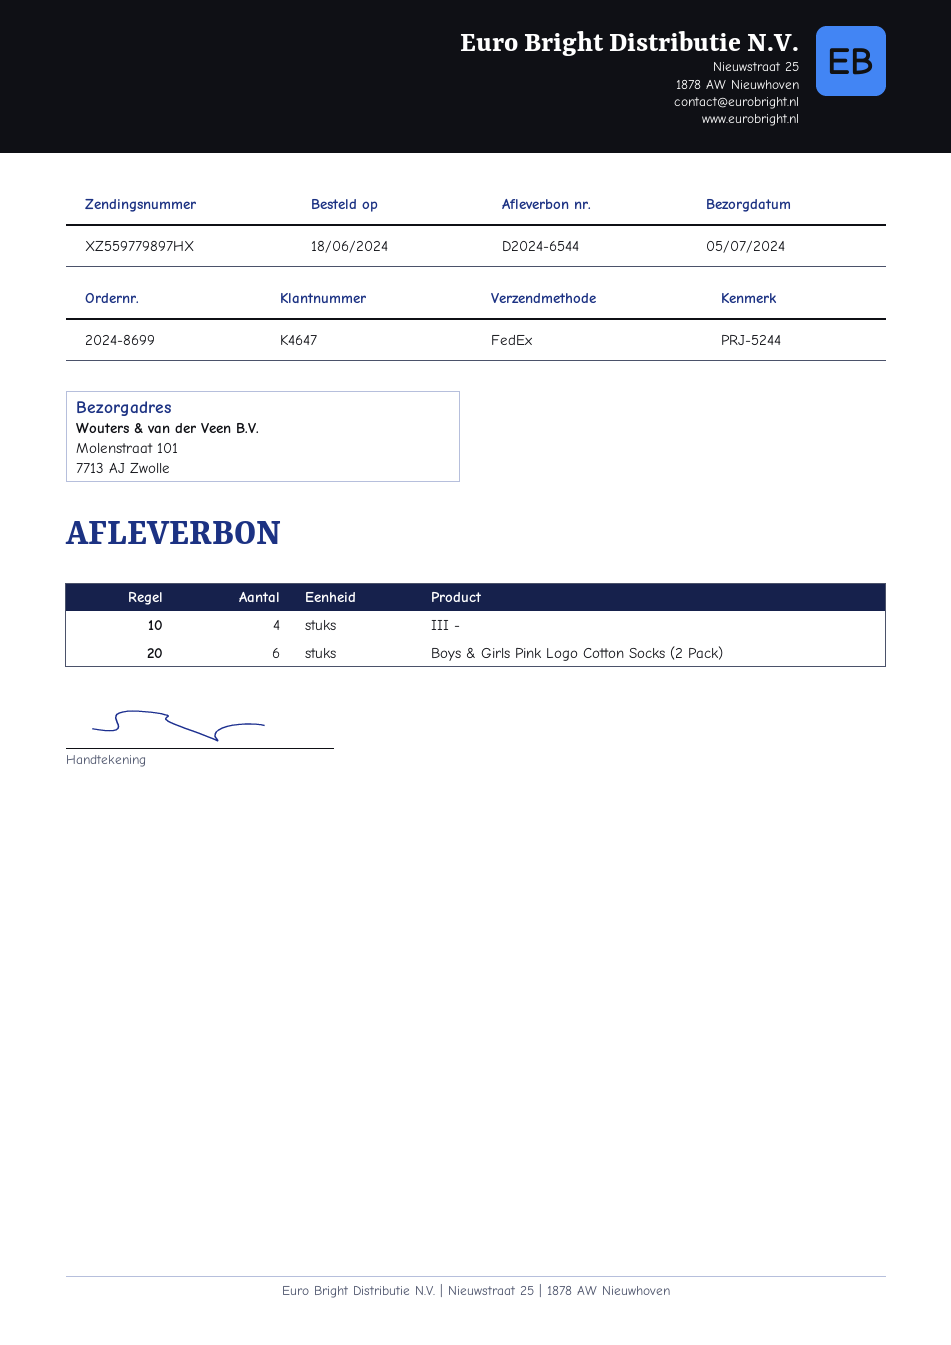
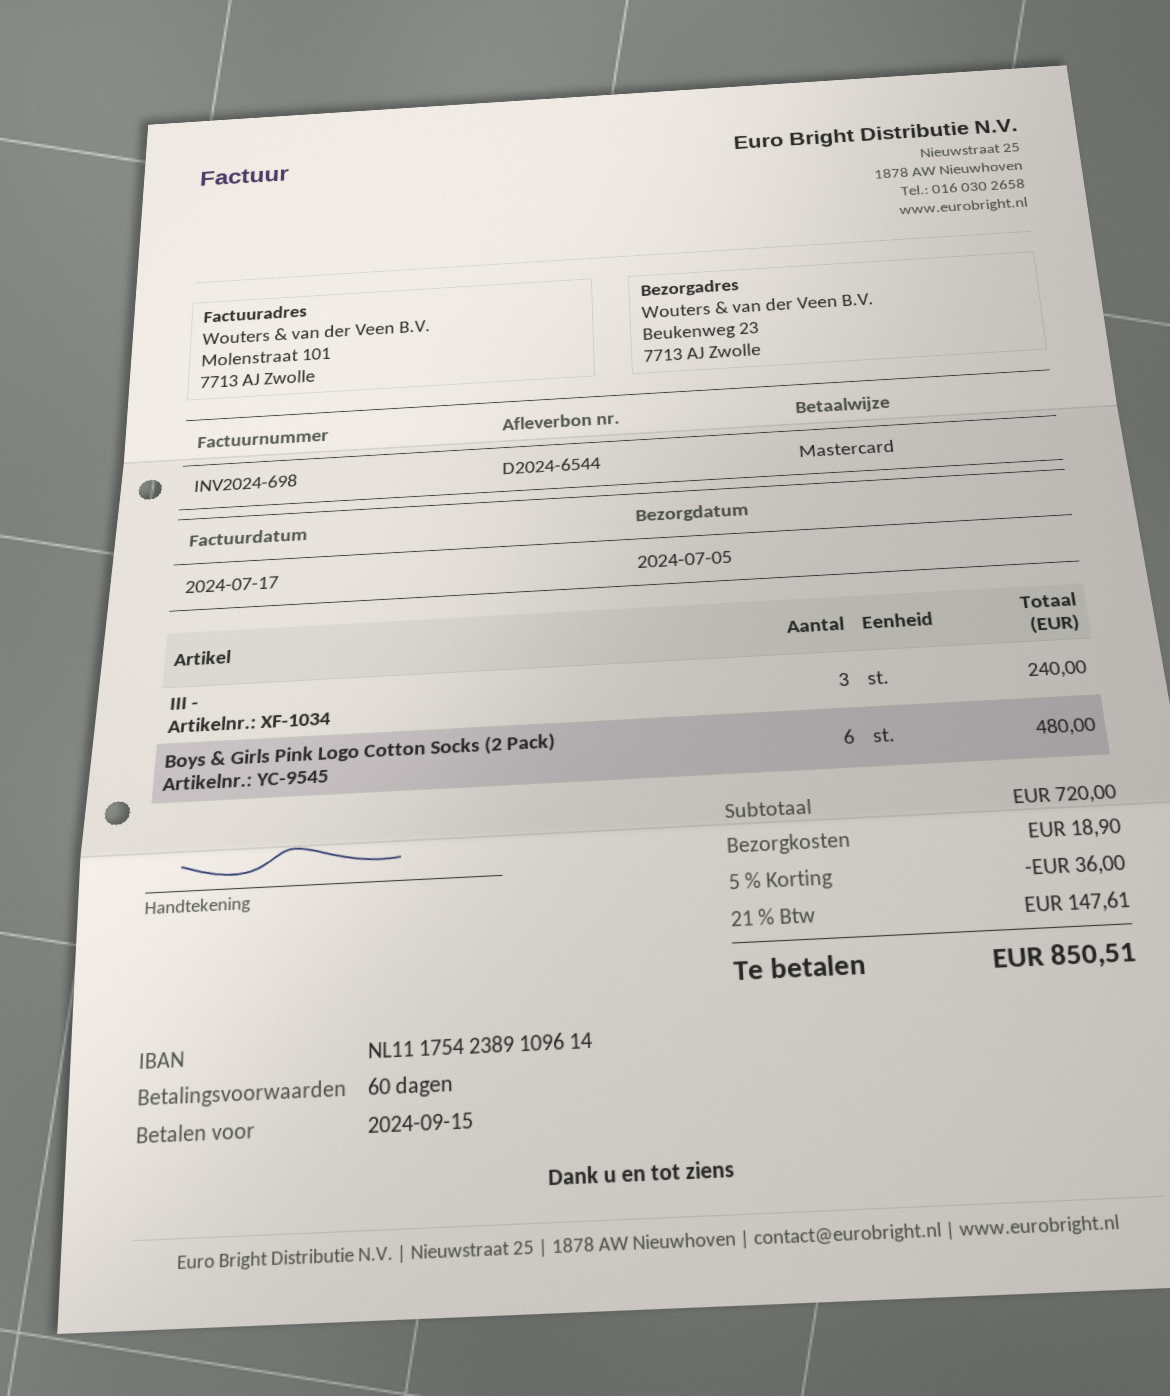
ship to: Molenstraat 101, 7713 AJ Zwolle -> Beukenweg 23, 7713 AJ Zwolle
III -: 4 -> 3

